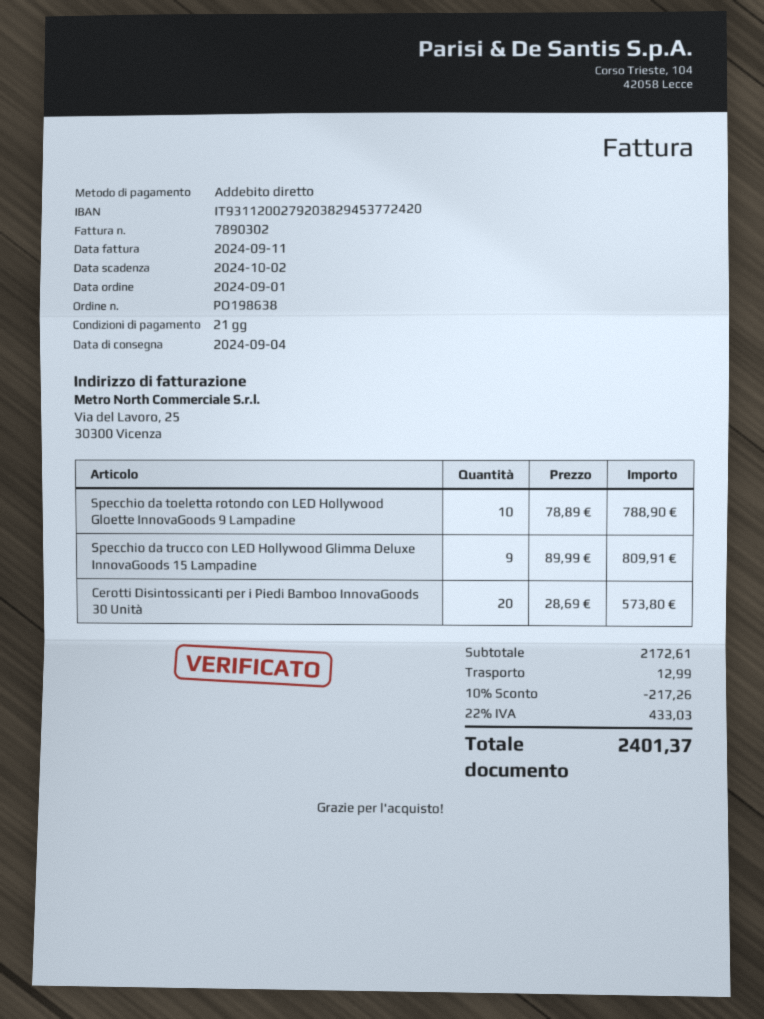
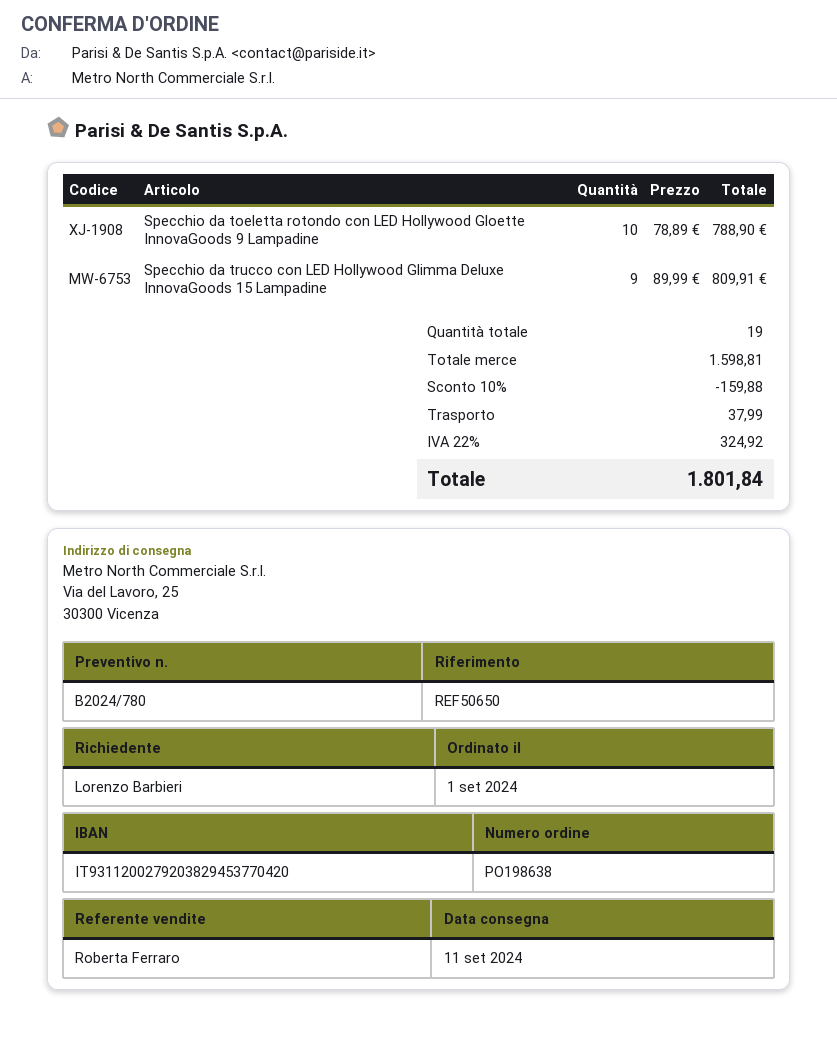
delivery date: 2024-09-04 -> 2024-09-11
bank account: IT9311200279203829453772420 -> IT9311200279203829453770420
Cerotti Disintossicanti per i Piedi Bamboo InnovaGoods 30 Unità: 20 x 28.69 = 573.80 -> none
subtotal: 2172.61 -> 1598.81
discount: 10% = 217.26 -> 10% = 159.88
shipping: 12.99 -> 37.99
tax: 22% = 433.03 -> 22% = 324.92
total: 2401.37 -> 1801.84

